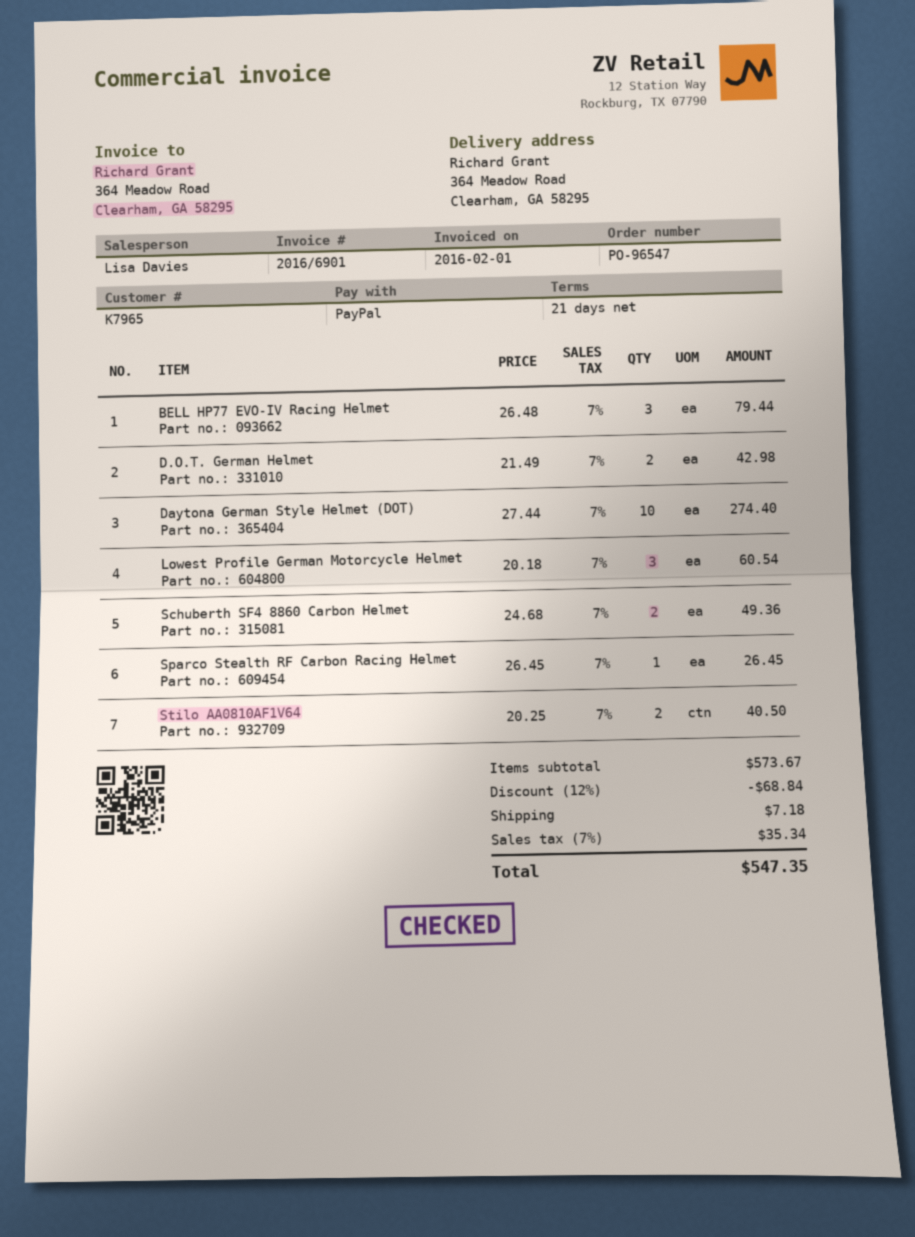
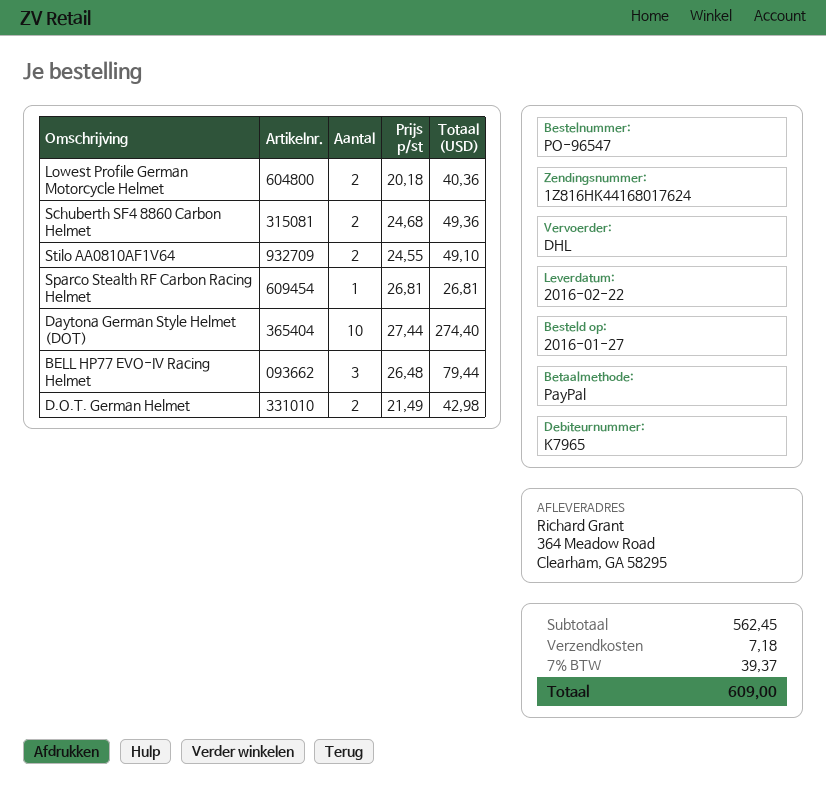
Lowest Profile German Motorcycle Helmet: 3 x 20.18 = 60.54 -> 2 x 20.18 = 40.36
Sparco Stealth RF Carbon Racing Helmet: 1 x 26.45 = 26.45 -> 1 x 26.81 = 26.81
Stilo AA0810AF1V64: 2 x 20.25 = 40.50 -> 2 x 24.55 = 49.10
subtotal: 573.67 -> 562.45
discount: 12% = 68.84 -> none
tax: 7% = 35.34 -> 7% = 39.37
total: 547.35 -> 609.00

